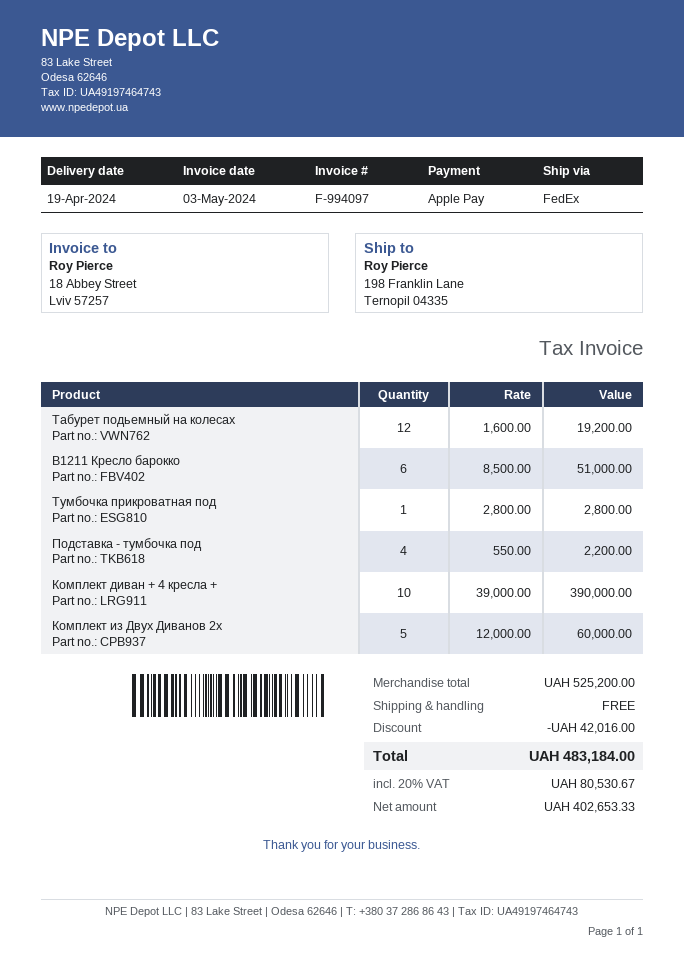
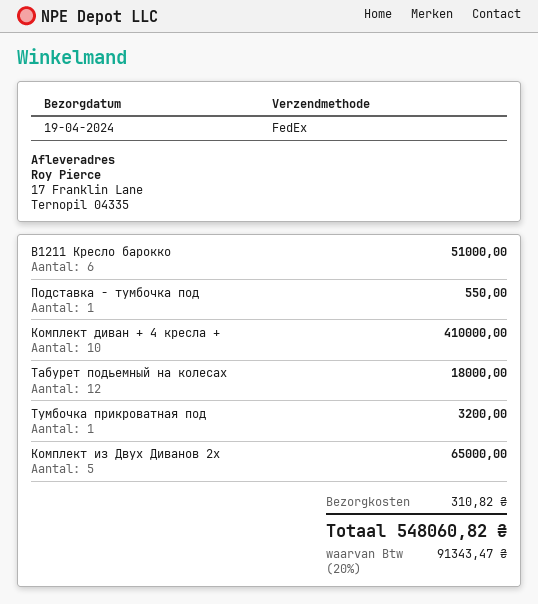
ship to: 198 Franklin Lane, Ternopil 04335 -> 17 Franklin Lane, Ternopil 04335
Табурет подьемный на колесах: 12 for 19200.00 -> 12 for 18000.00
Тумбочка прикроватная под: 1 for 2800.00 -> 1 for 3200.00
Подставка - тумбочка под: 4 for 2200.00 -> 1 for 550.00
Комплект диван + 4 кресла +: 10 for 390000.00 -> 10 for 410000.00
Комплект из Двух Диванов 2х: 5 for 60000.00 -> 5 for 65000.00
discount: 42016.00 -> none
shipping: 0.00 -> 310.82
tax: 20% = 80530.67 -> 20% = 91343.47
total: 483184.00 -> 548060.82

